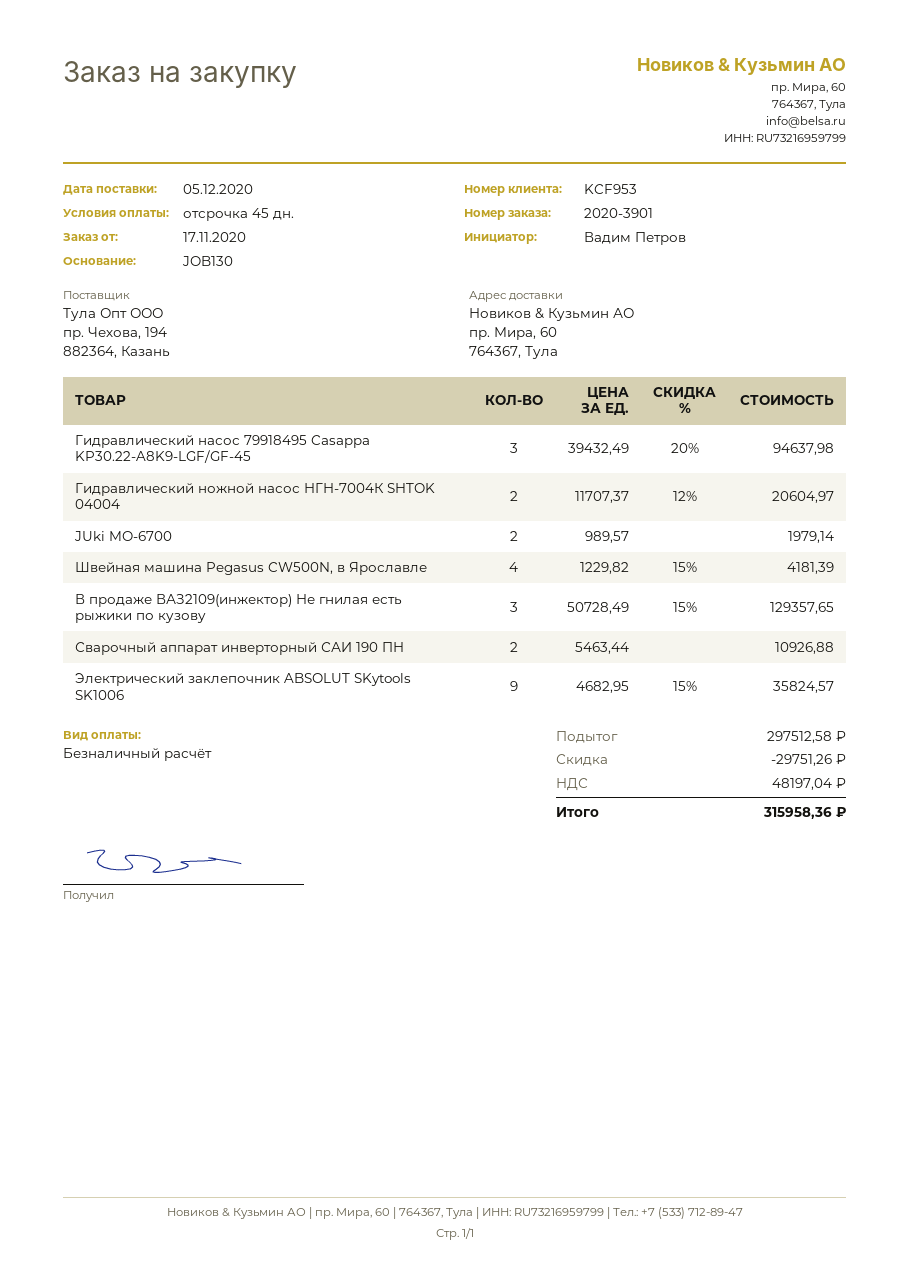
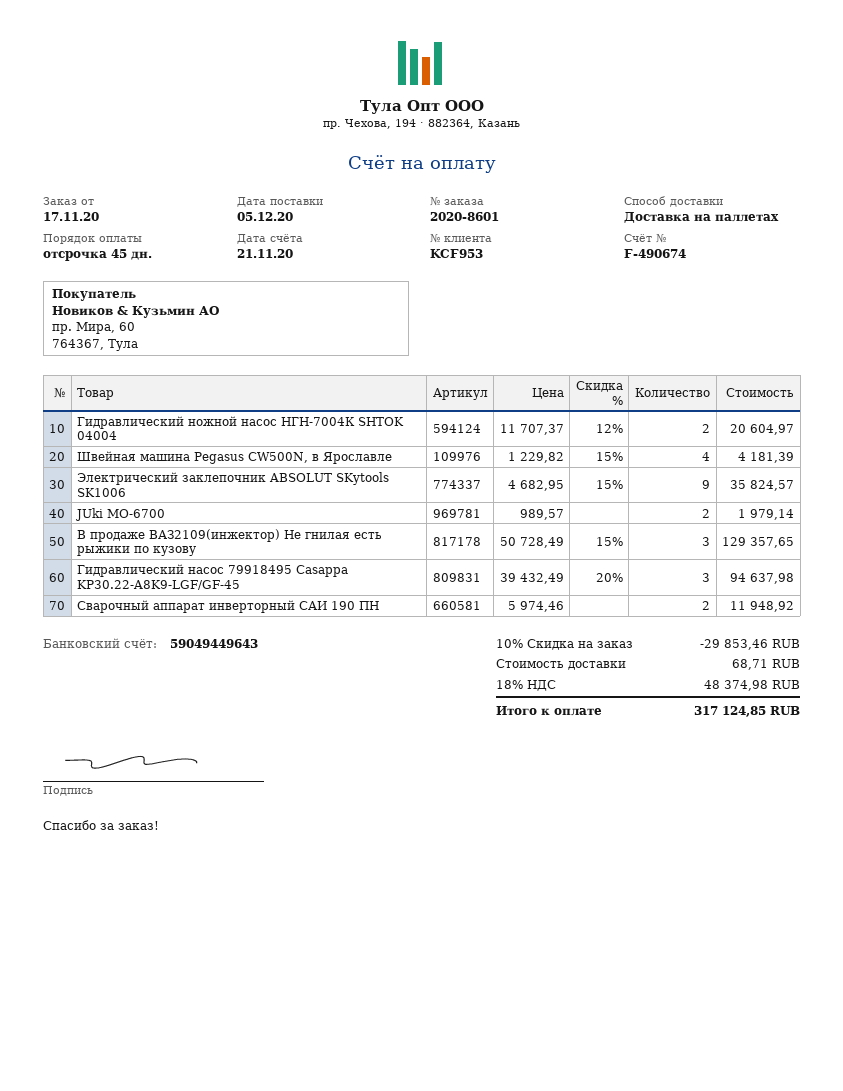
order number: 2020-3901 -> 2020-8601
Сварочный аппарат инверторный САИ 190 ПН: 2 x 5463.44 = 10926.88 -> 2 x 5974.46 = 11948.92
discount: 29751.26 -> 29853.46
shipping: none -> 68.71
tax: 48197.04 -> 48374.98
total: 315958.36 -> 317124.85

